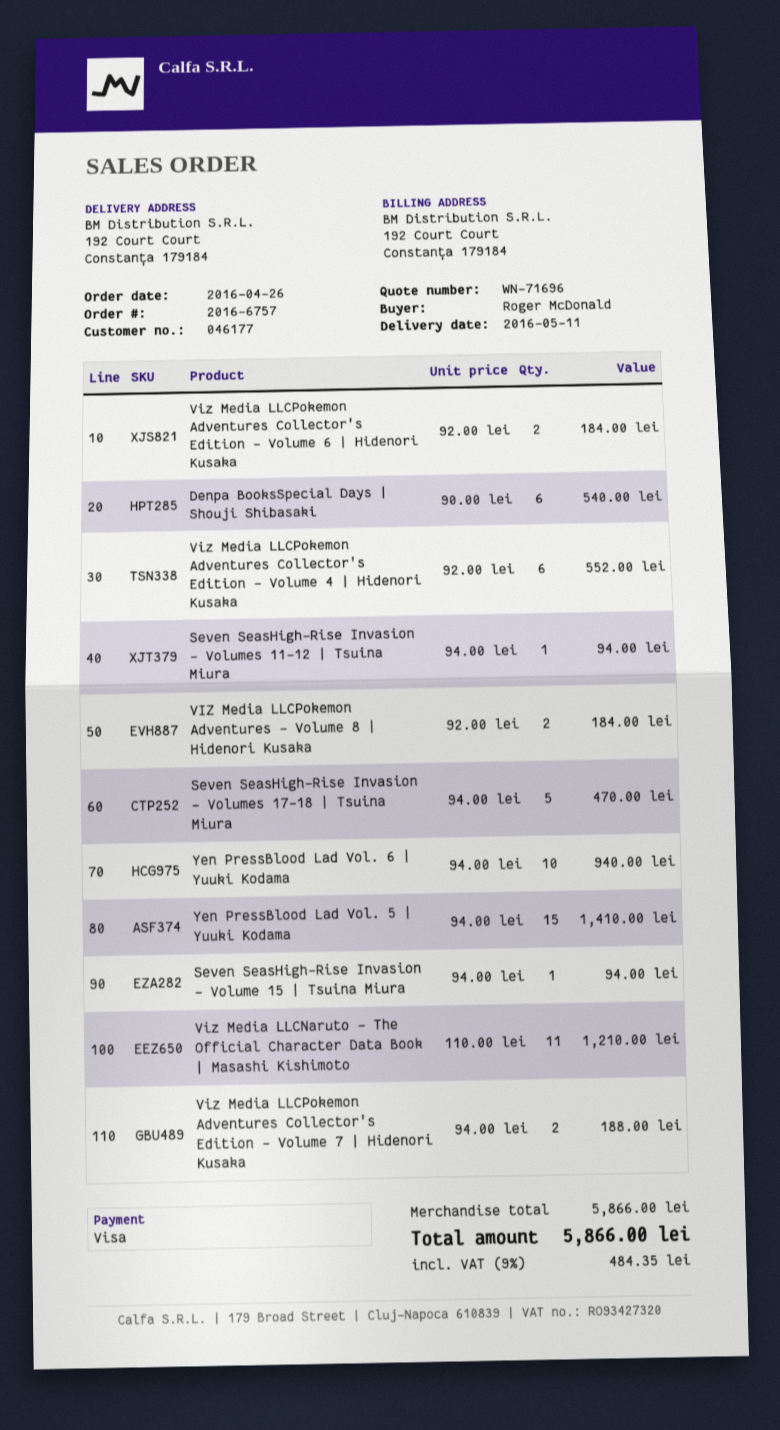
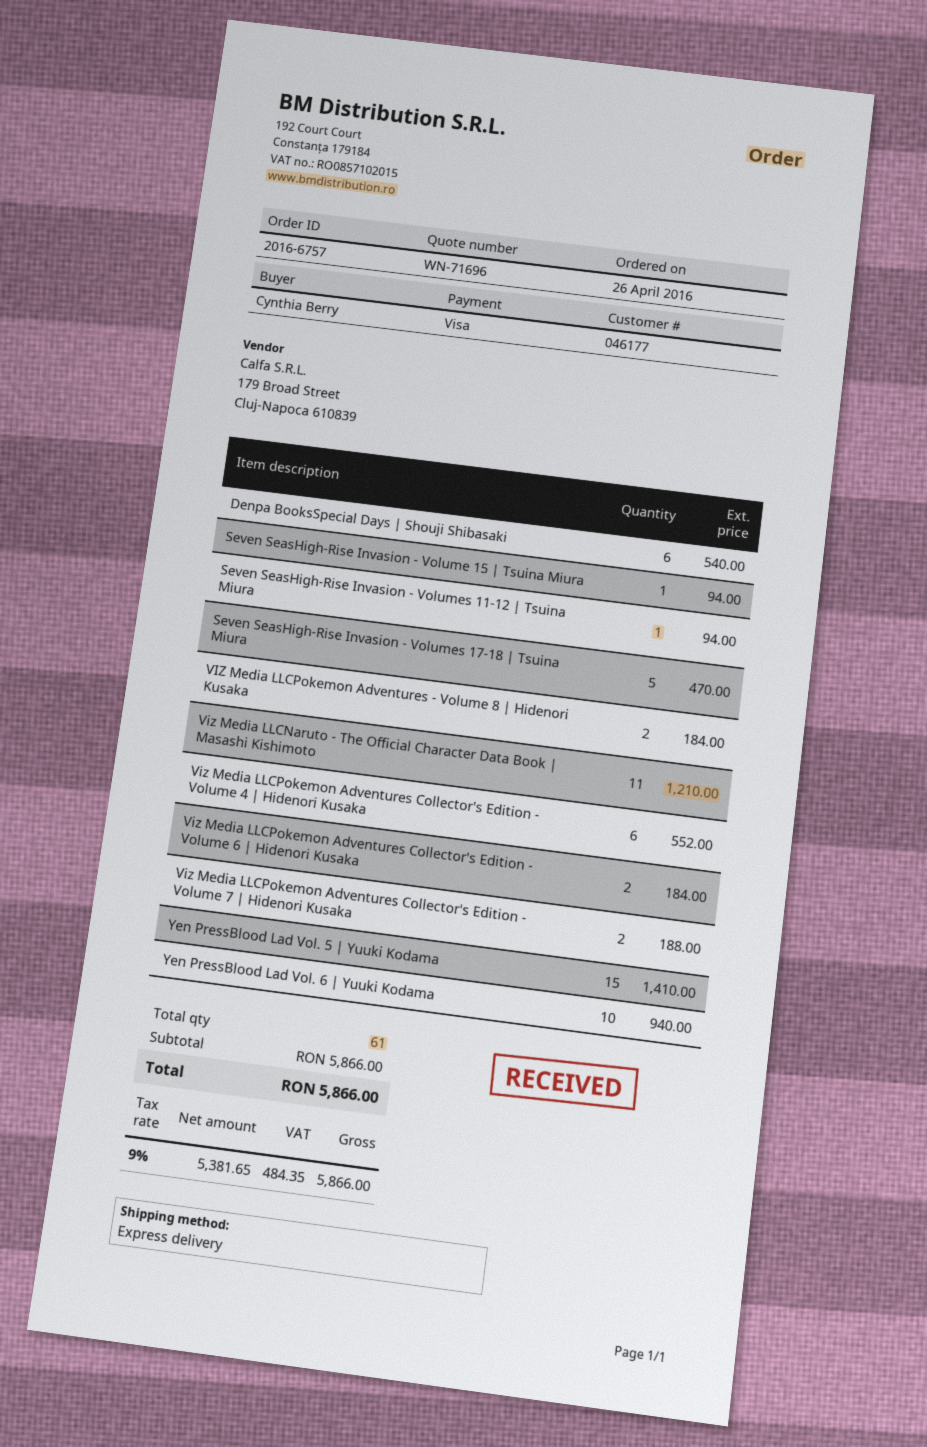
ordered by: Roger McDonald -> Cynthia Berry

